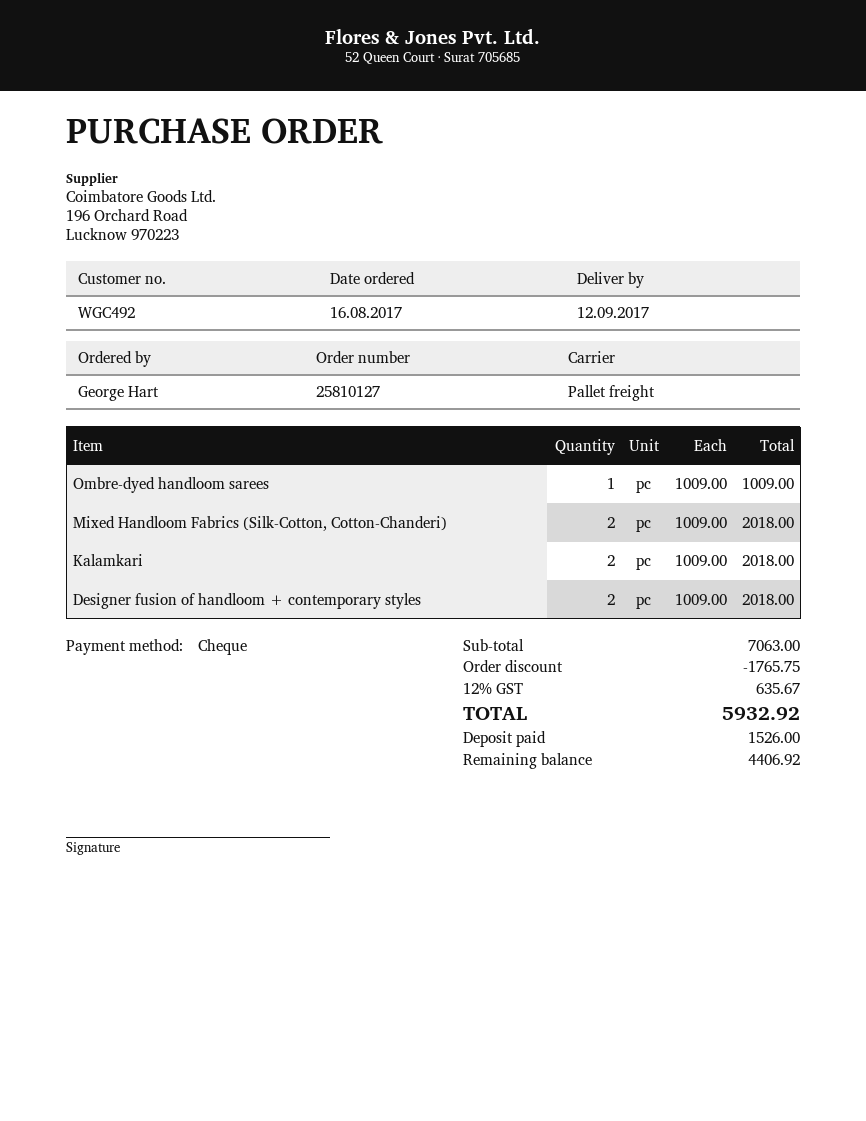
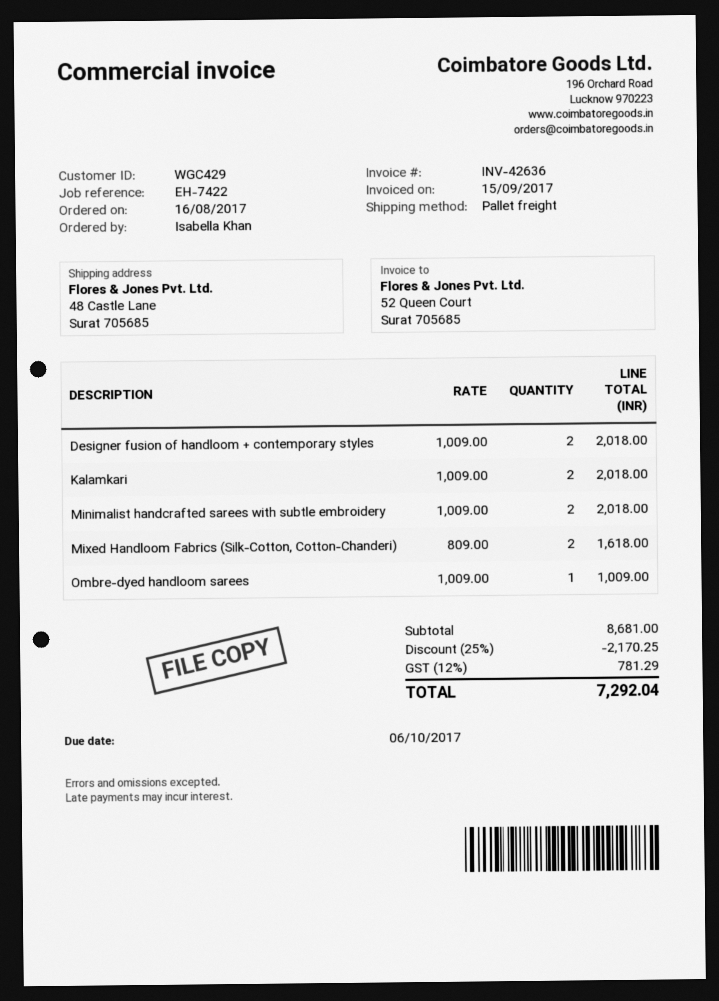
customer number: WGC492 -> WGC429
ordered by: George Hart -> Isabella Khan
Mixed Handloom Fabrics (Silk-Cotton, Cotton-Chanderi): 2 x 1009.00 = 2018.00 -> 2 x 809.00 = 1618.00
Minimalist handcrafted sarees with subtle embroidery: none -> 2 x 1009.00 = 2018.00
subtotal: 7063.00 -> 8681.00
discount: 1765.75 -> 2170.25
tax: 12% = 635.67 -> 12% = 781.29
total: 5932.92 -> 7292.04

